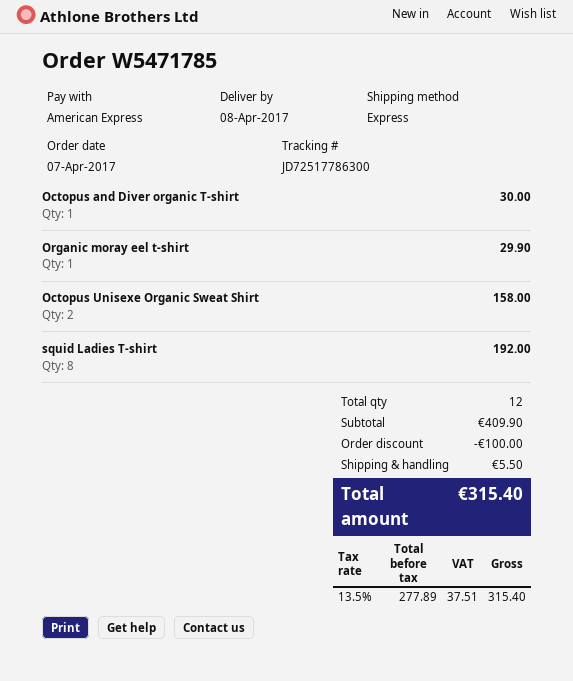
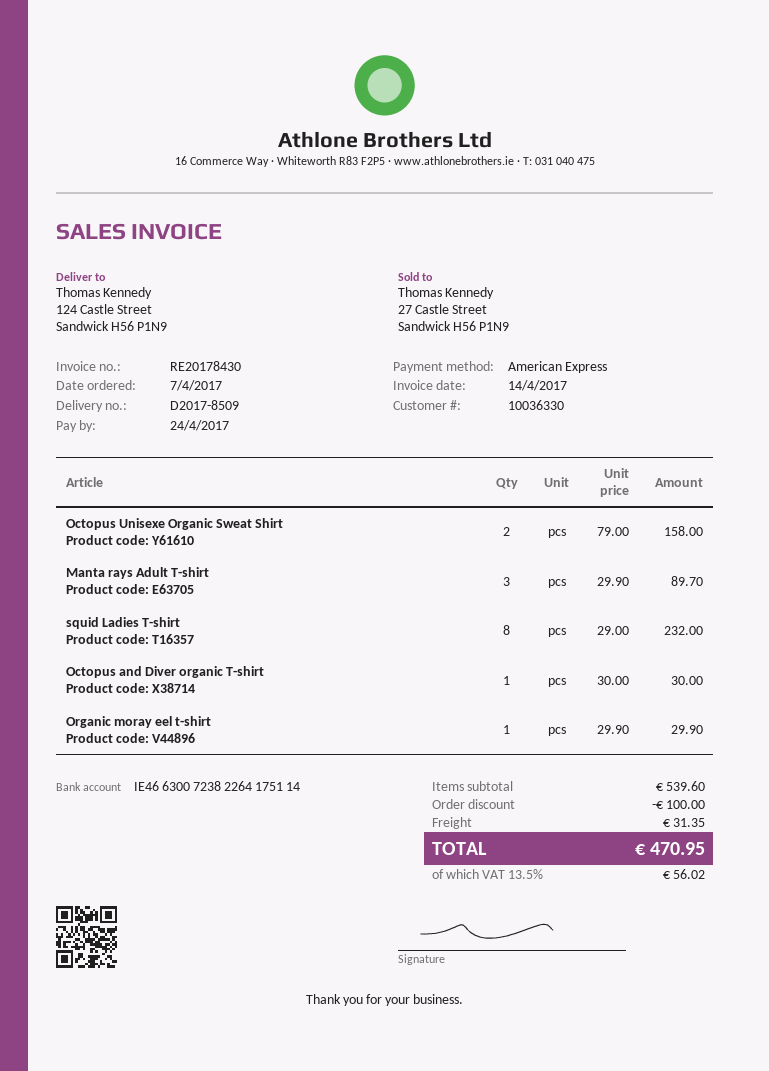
squid Ladies T-shirt: 8 for 192.00 -> 8 for 232.00
Manta rays Adult T-shirt: none -> 3 for 89.70
subtotal: 409.90 -> 539.60
shipping: 5.50 -> 31.35
tax: 13.5% = 37.51 -> 13.5% = 56.02
total: 315.40 -> 470.95

